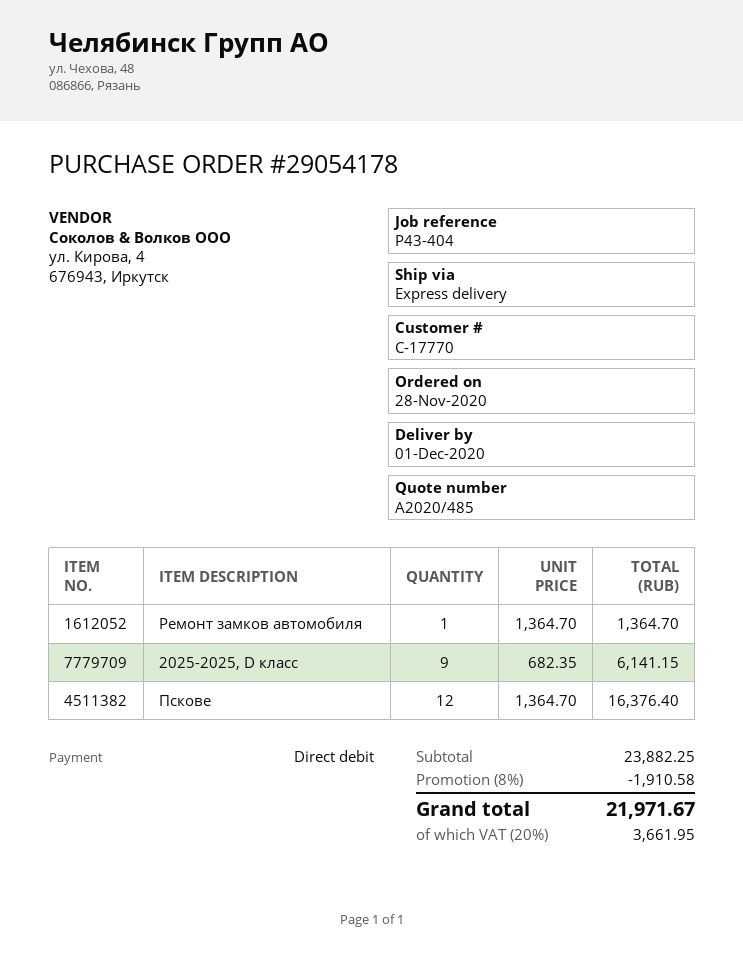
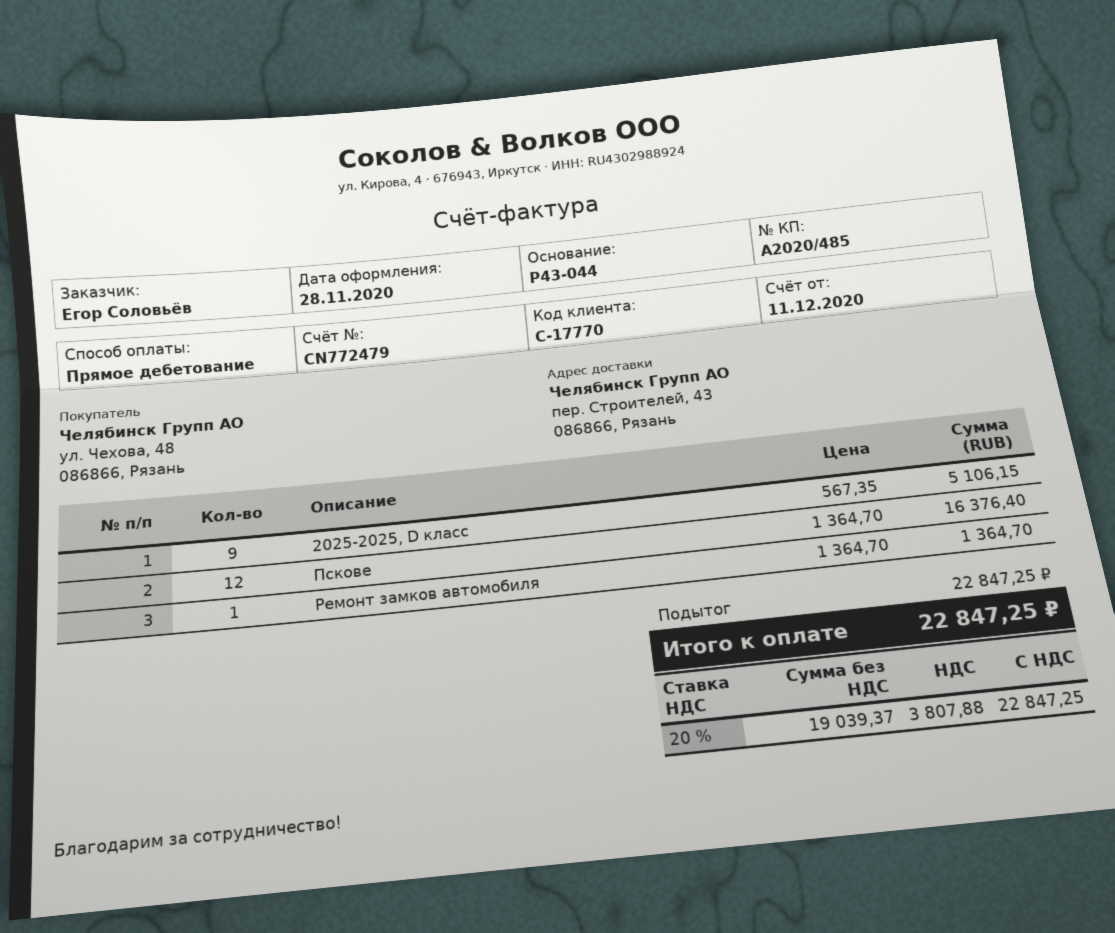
reference: P43-404 -> P43-044
2025-2025, D класс: 9 x 682.35 = 6141.15 -> 9 x 567.35 = 5106.15
subtotal: 23882.25 -> 22847.25
discount: 8% = 1910.58 -> none
tax: 20% = 3661.95 -> 20% = 3807.88
total: 21971.67 -> 22847.25

